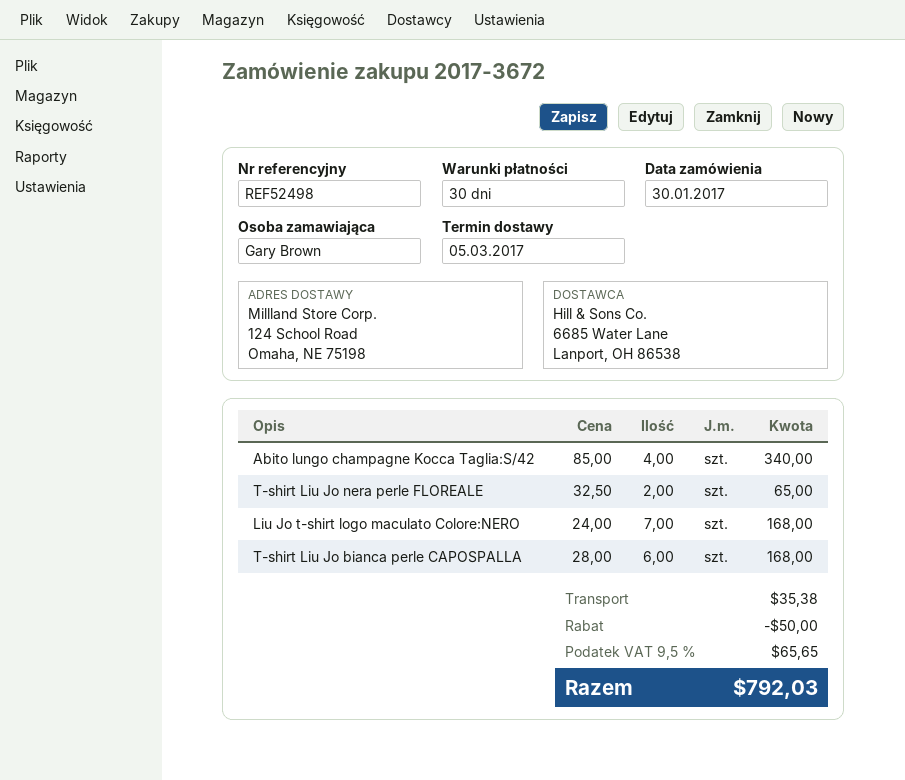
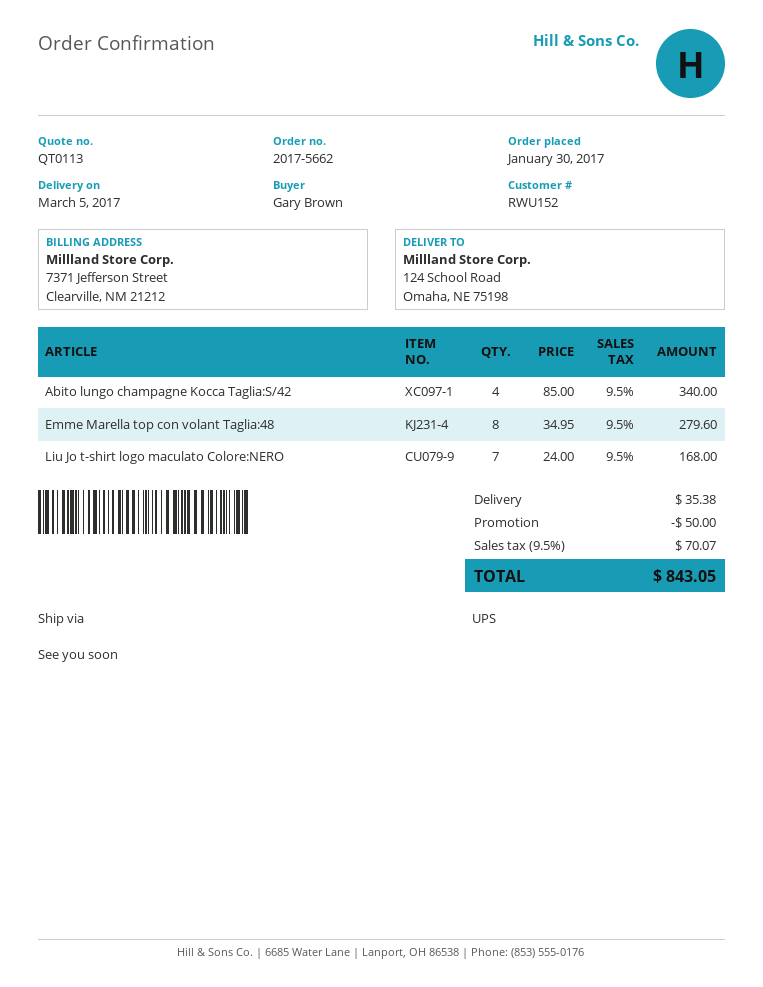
order number: 2017-3672 -> 2017-5662
T-shirt Liu Jo nera perle FLOREALE: 2 x 32.50 = 65.00 -> none
T-shirt Liu Jo bianca perle CAPOSPALLA: 6 x 28.00 = 168.00 -> none
Emme Marella top con volant Taglia:48: none -> 8 x 34.95 = 279.60
tax: 9.5% = 65.65 -> 9.5% = 70.07
total: 792.03 -> 843.05

